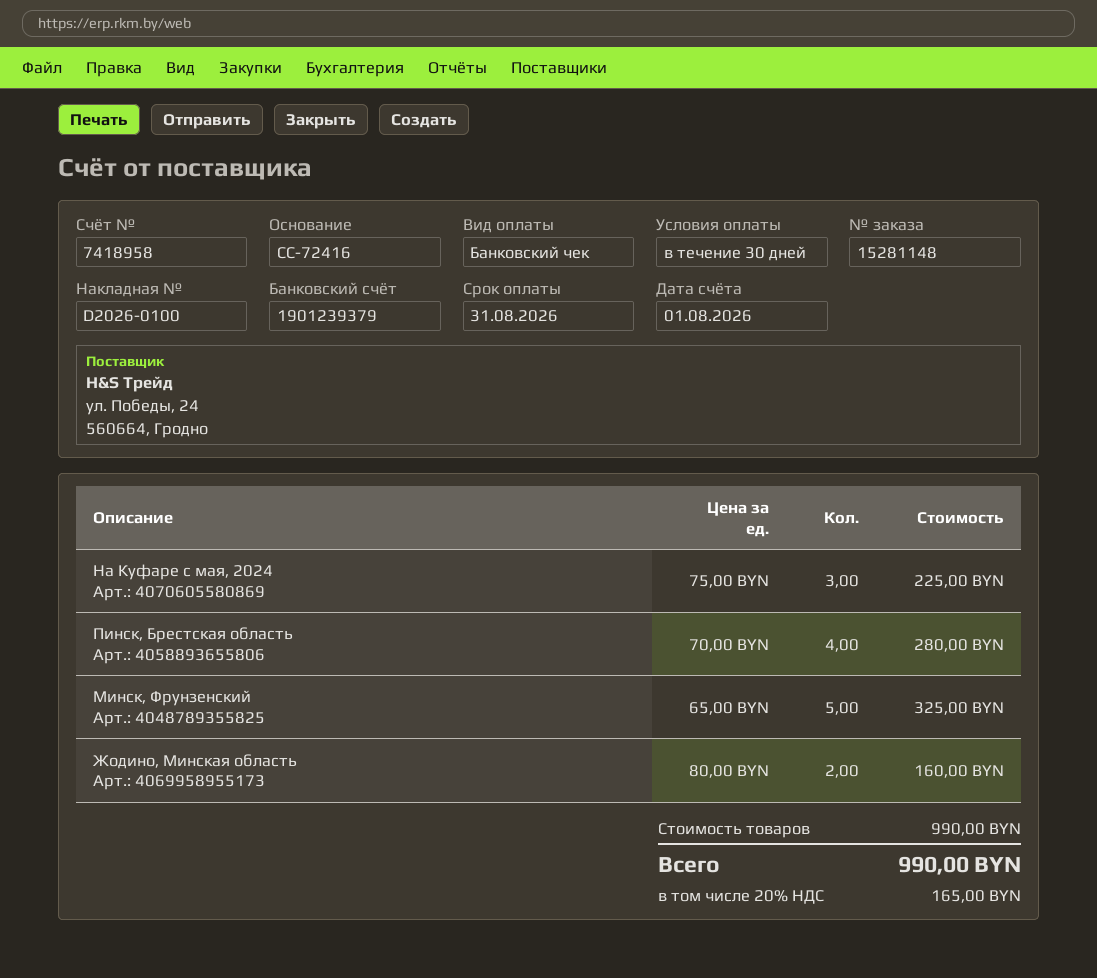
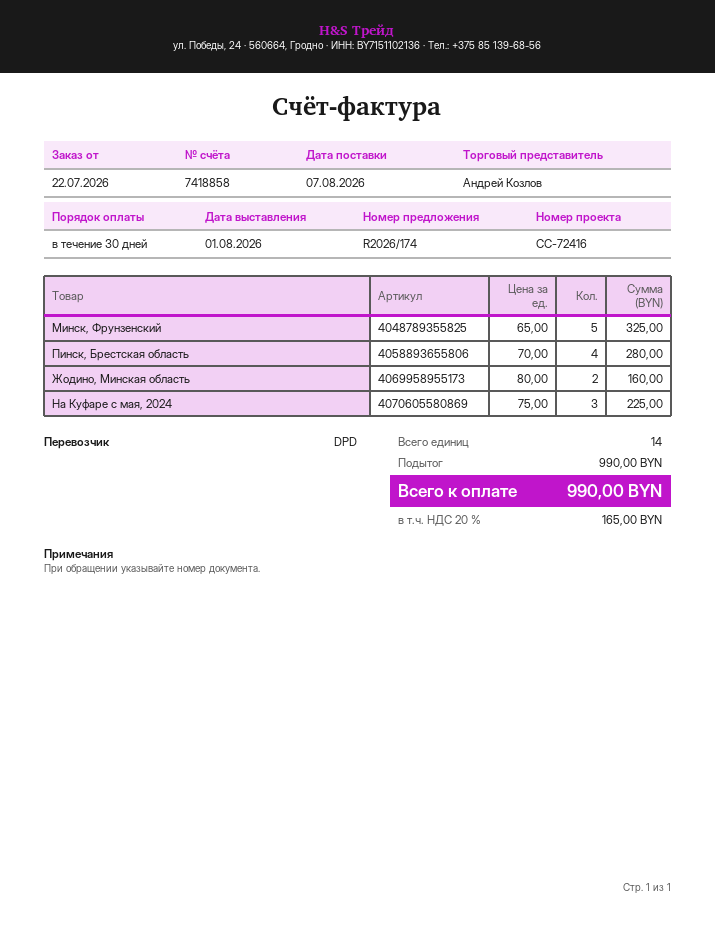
invoice number: 7418958 -> 7418858

